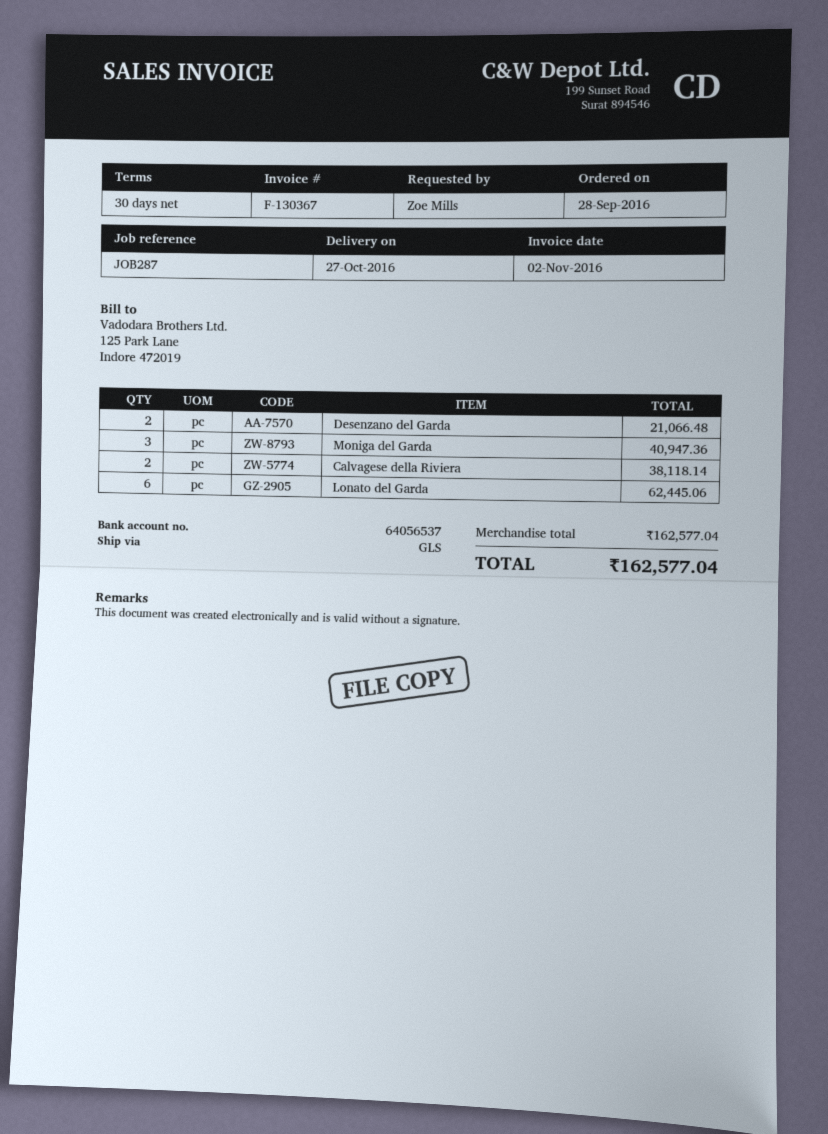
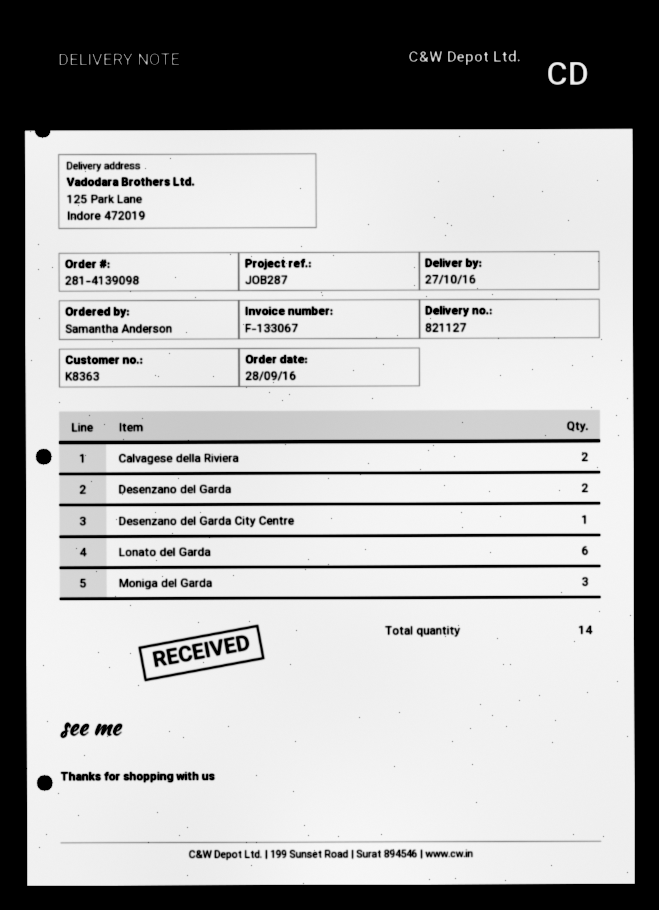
invoice number: F-130367 -> F-133067
ordered by: Zoe Mills -> Samantha Anderson
Desenzano del Garda City Centre: none -> 1

